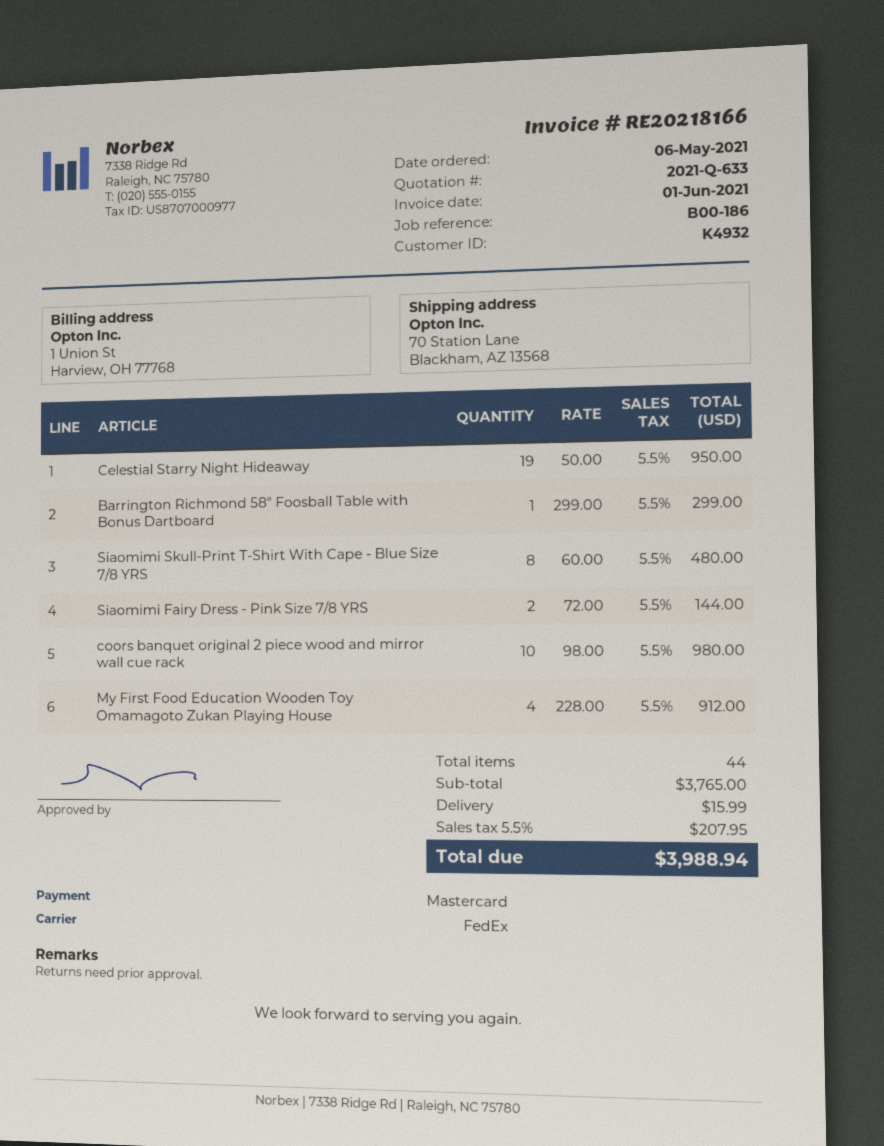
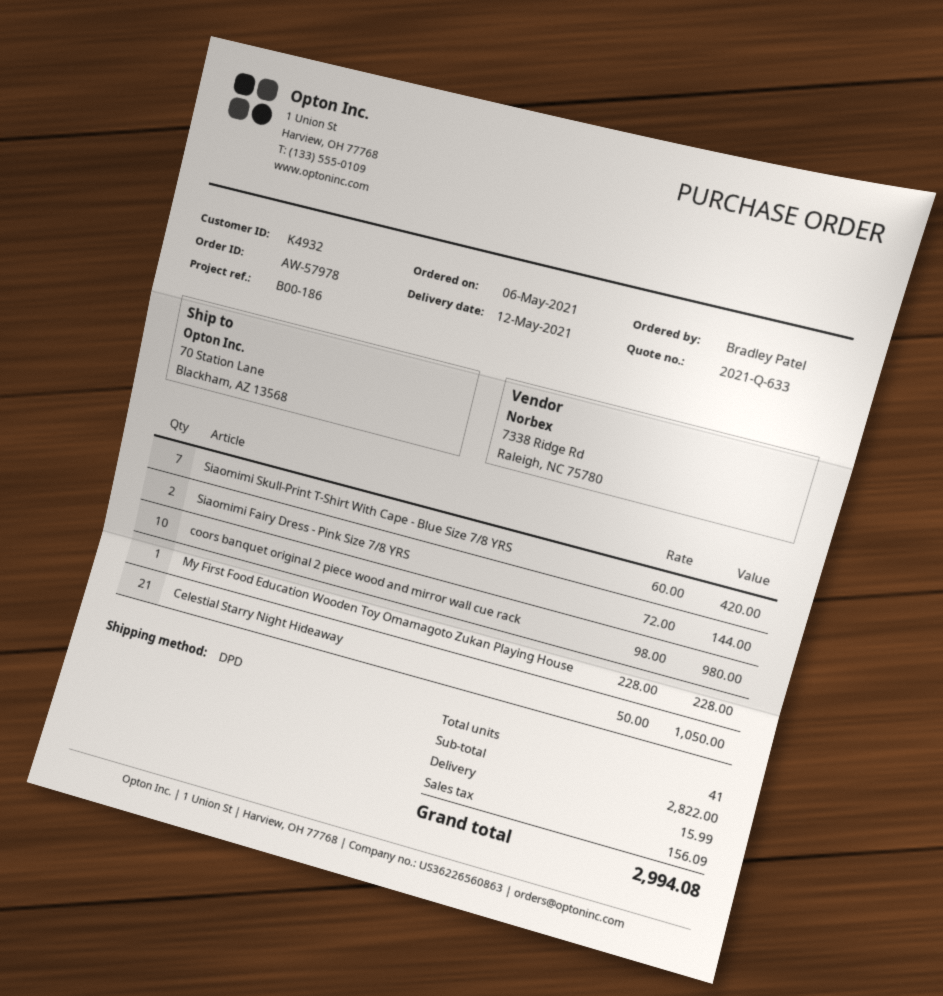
shipping method: FedEx -> DPD
Celestial Starry Night Hideaway: 19 x 50.00 = 950.00 -> 21 x 50.00 = 1050.00
Barrington Richmond 58" Foosball Table with Bonus Dartboard: 1 x 299.00 = 299.00 -> none
Siaomimi Skull-Print T-Shirt With Cape - Blue Size 7/8 YRS: 8 x 60.00 = 480.00 -> 7 x 60.00 = 420.00
My First Food Education Wooden Toy Omamagoto Zukan Playing House: 4 x 228.00 = 912.00 -> 1 x 228.00 = 228.00
total quantity: 44 -> 41
subtotal: 3765.00 -> 2822.00
tax: 207.95 -> 156.09
total: 3988.94 -> 2994.08

